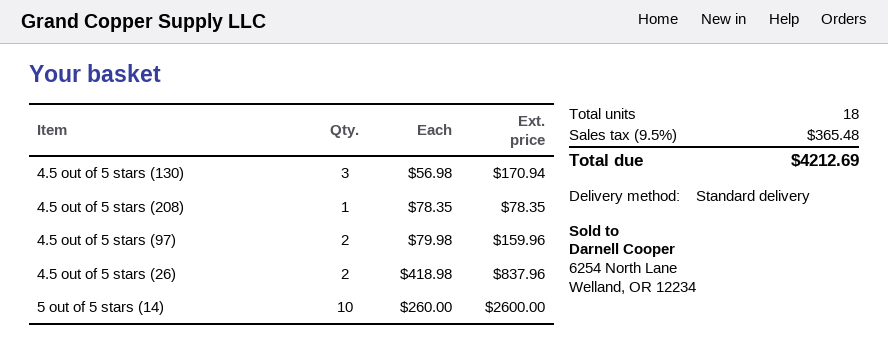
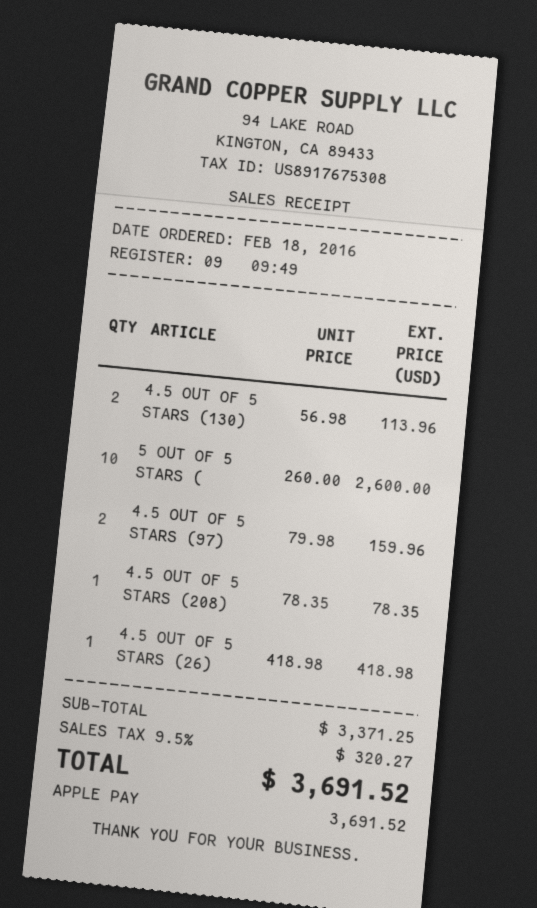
4.5 out of 5 stars (130): 3 x 56.98 = 170.94 -> 2 x 56.98 = 113.96
4.5 out of 5 stars (26): 2 x 418.98 = 837.96 -> 1 x 418.98 = 418.98
tax: 9.5% = 365.48 -> 9.5% = 320.27
total: 4212.69 -> 3691.52

